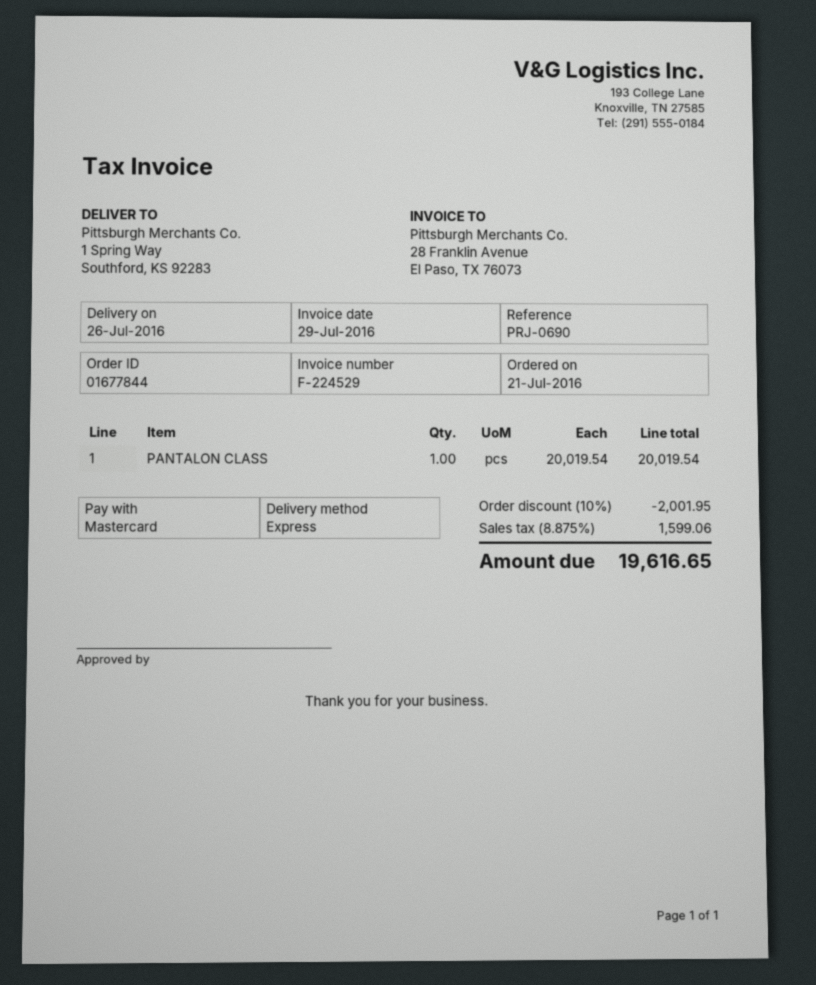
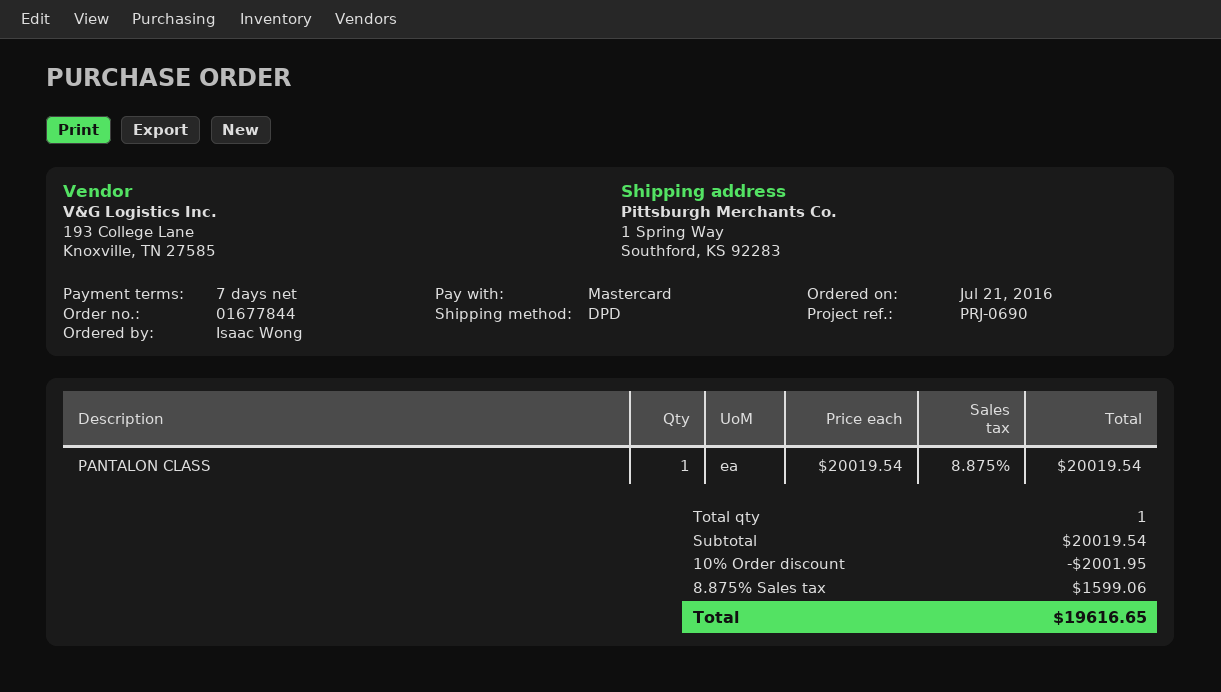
shipping method: express -> DPD

